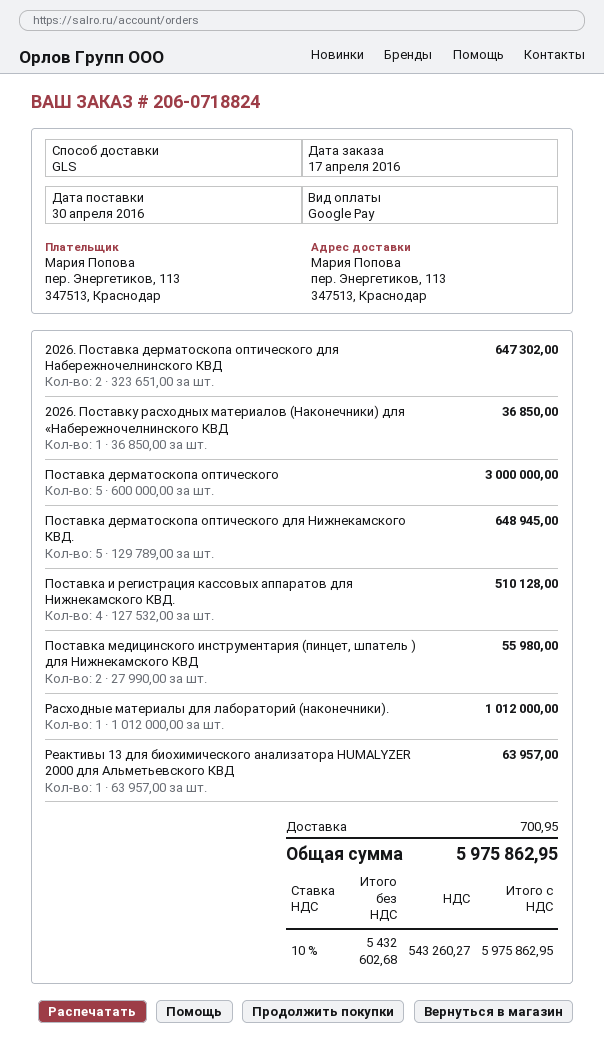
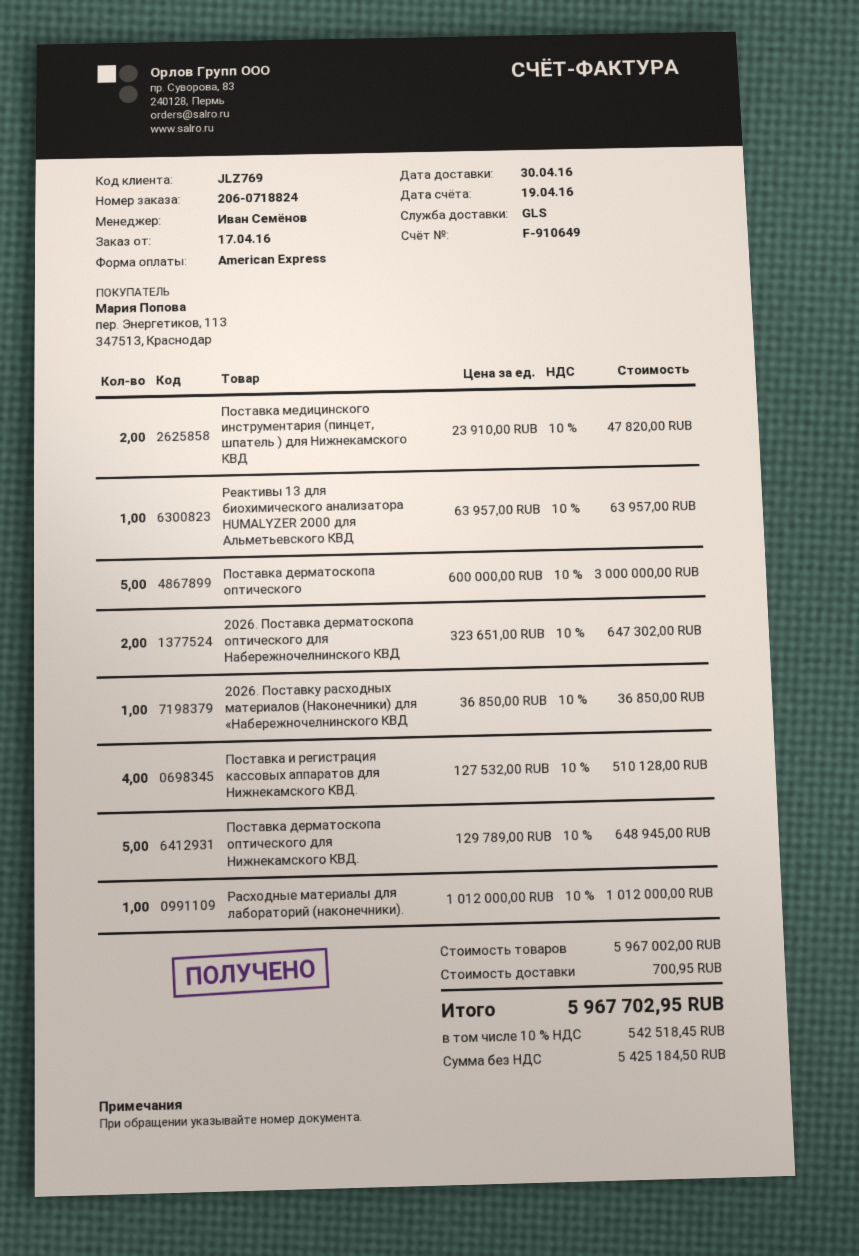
payment method: Google Pay -> American Express
Поставка медицинского инструментария (пинцет, шпатель ) для Нижнекамского КВД: 2 x 27990.00 = 55980.00 -> 2 x 23910.00 = 47820.00
net: 5432602.68 -> 5425184.50
tax: 10% = 543260.27 -> 10% = 542518.45
total: 5975862.95 -> 5967702.95

